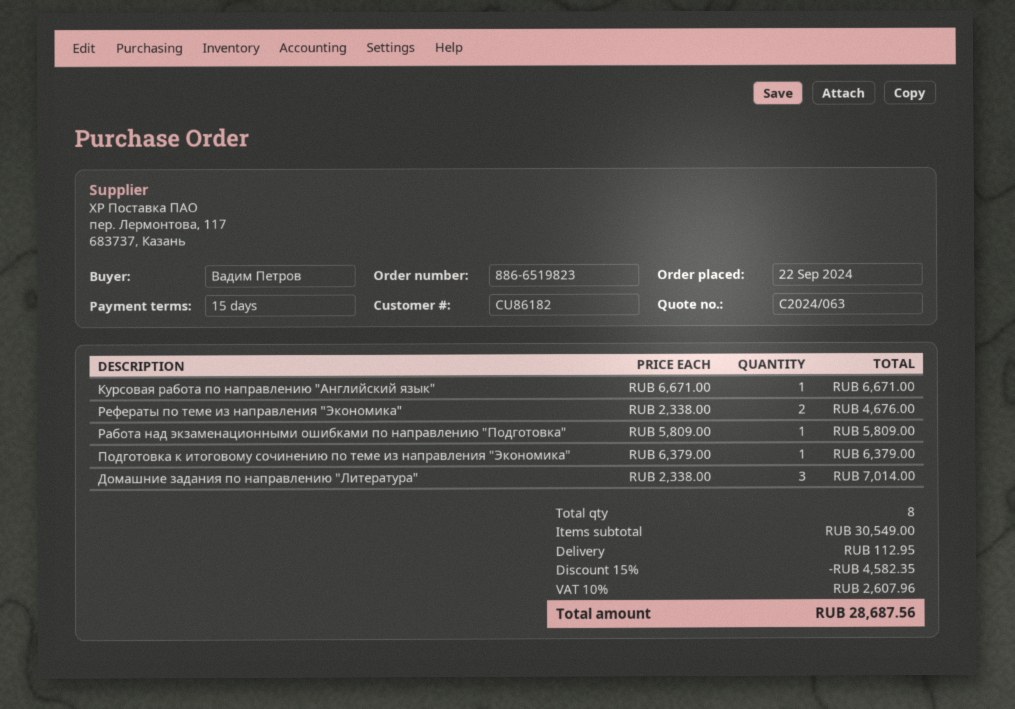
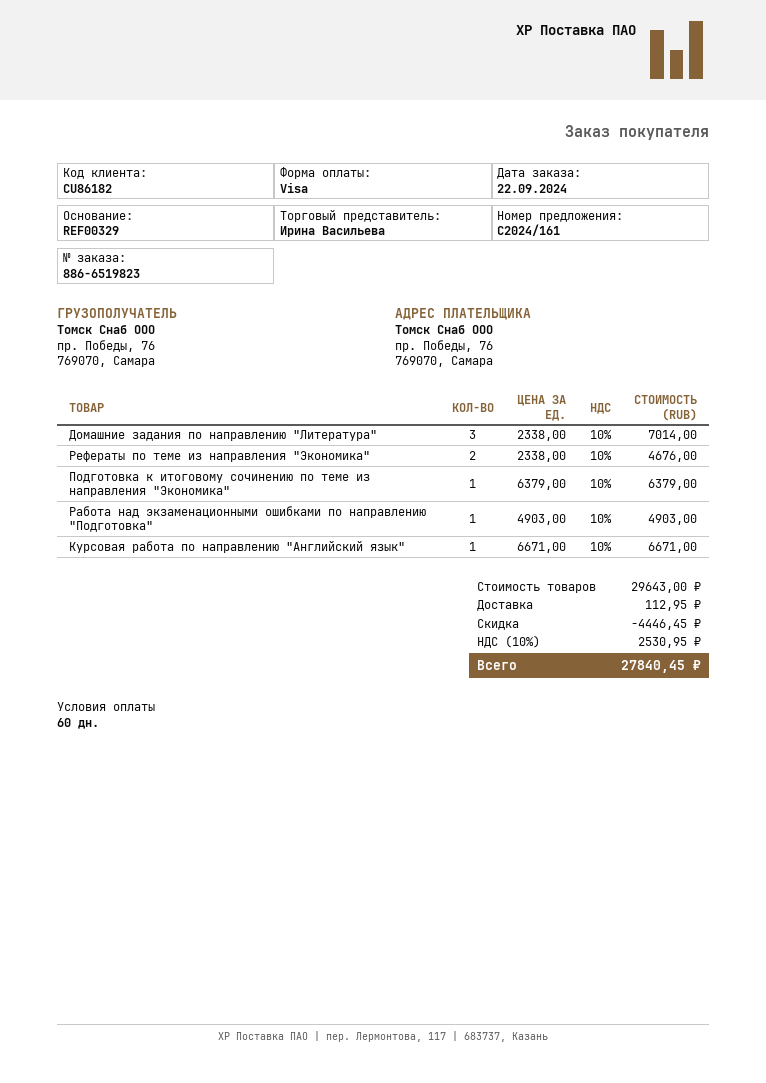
quote number: C2024/063 -> C2024/161
payment terms: 15 days -> 60 days
Работа над экзаменационными ошибками по направлению "Подготовка": 1 x 5809.00 = 5809.00 -> 1 x 4903.00 = 4903.00
subtotal: 30549.00 -> 29643.00
discount: 4582.35 -> 4446.45
tax: 10% = 2607.96 -> 10% = 2530.95
total: 28687.56 -> 27840.45

